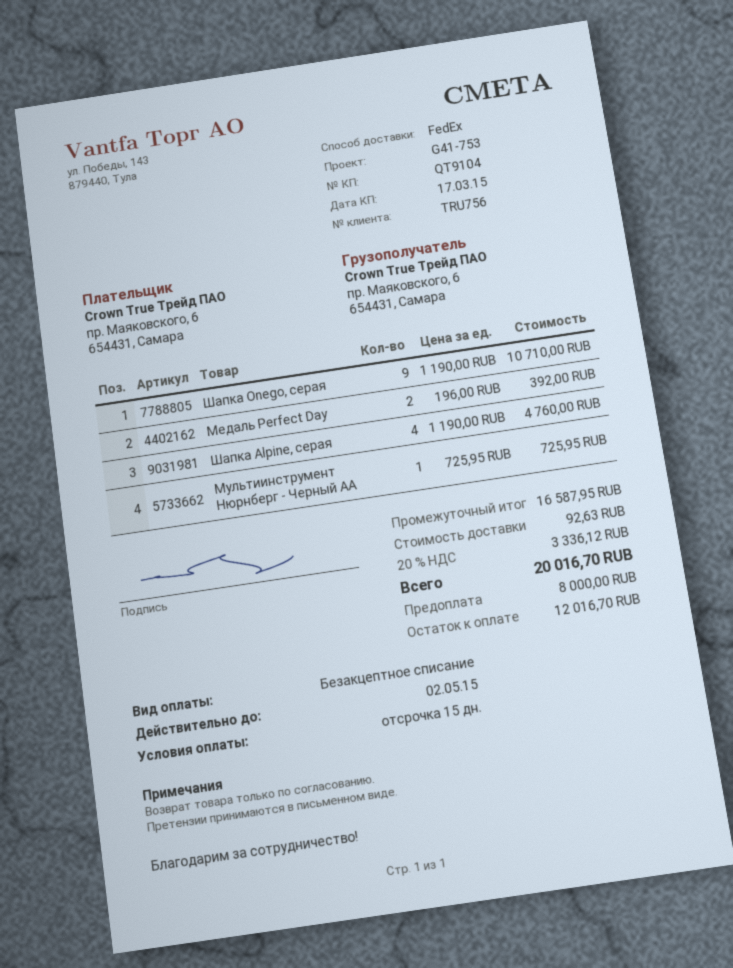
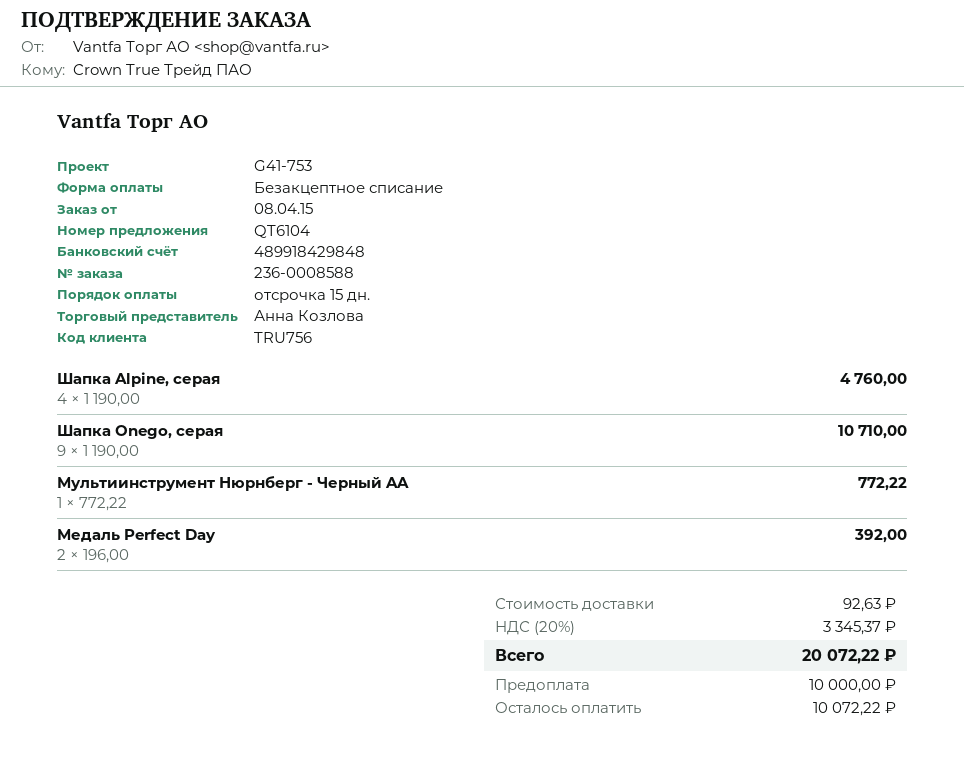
quote number: QT9104 -> QT6104
Мультиинструмент Нюрнберг - Черный AA: 1 x 725.95 = 725.95 -> 1 x 772.22 = 772.22
tax: 20% = 3336.12 -> 20% = 3345.37
total: 20016.70 -> 20072.22
deposit: 8000.00 -> 10000.00
balance: 12016.70 -> 10072.22

